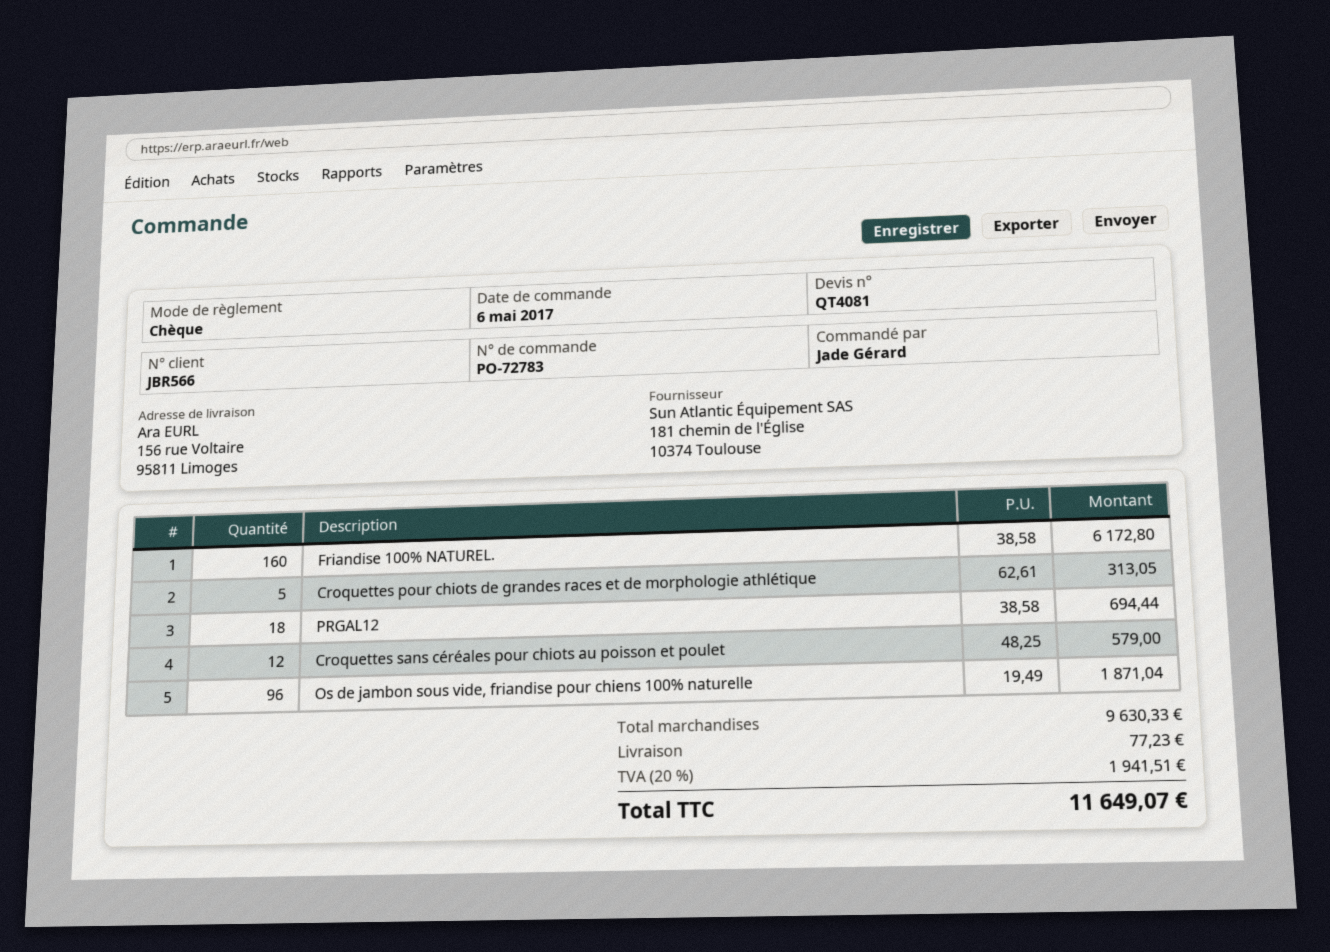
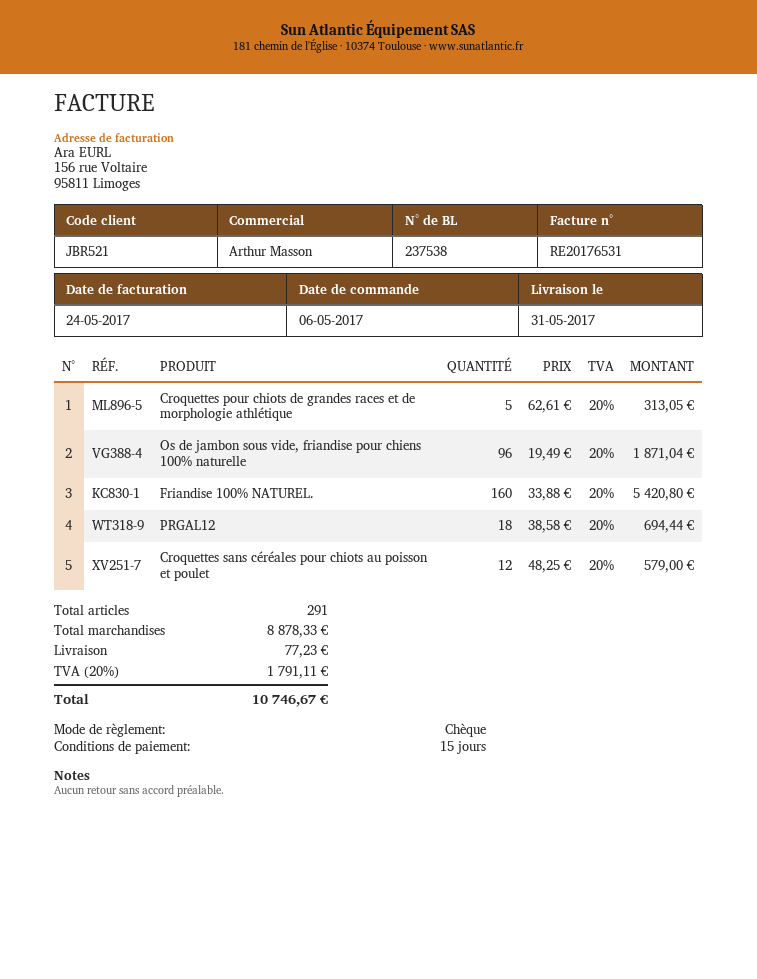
customer number: JBR566 -> JBR521
Friandise 100% NATUREL.: 160 x 38.58 = 6172.80 -> 160 x 33.88 = 5420.80
subtotal: 9630.33 -> 8878.33
tax: 20% = 1941.51 -> 20% = 1791.11
total: 11649.07 -> 10746.67

